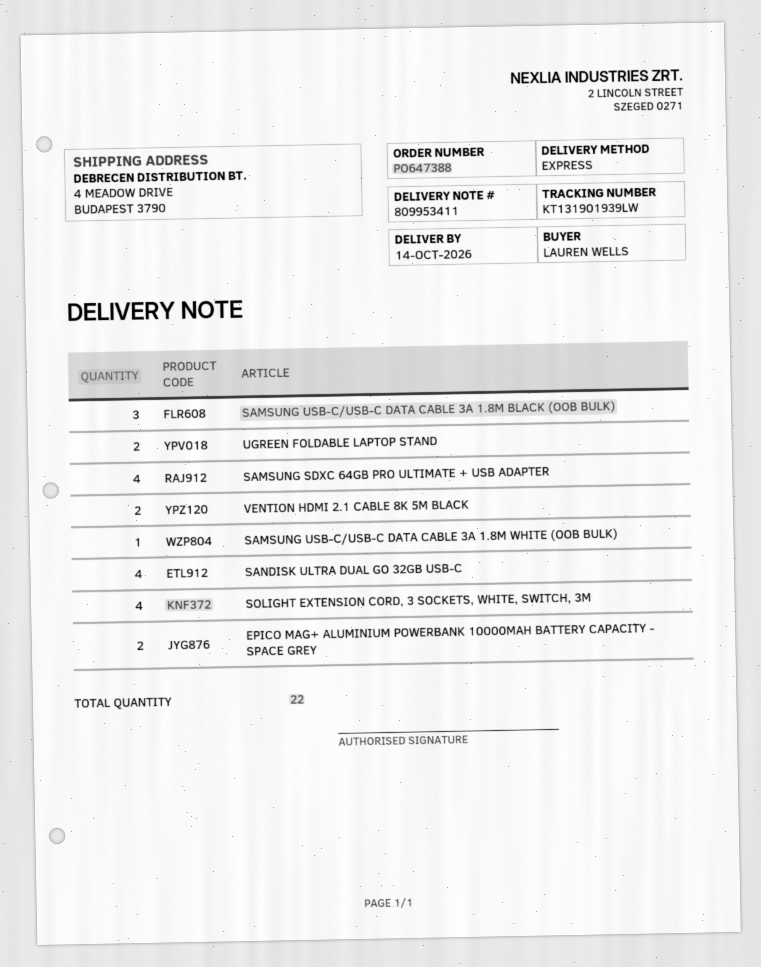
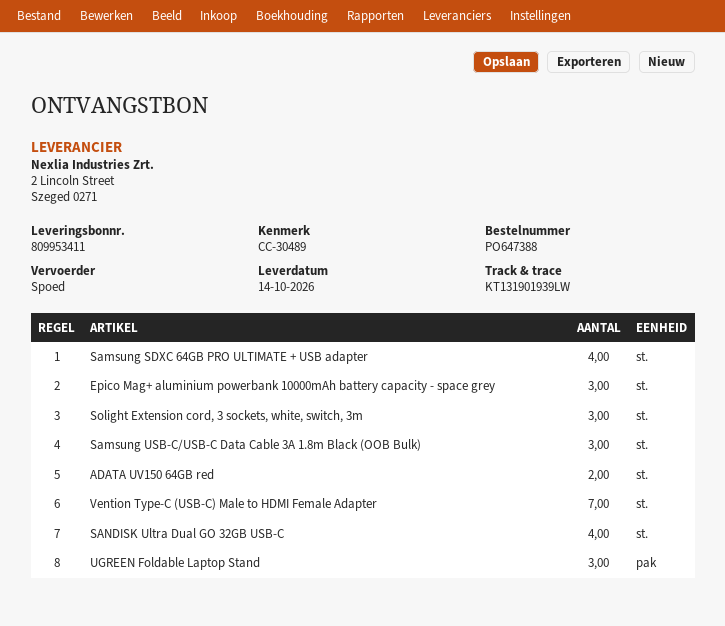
UGREEN FOLDABLE LAPTOP STAND: 2 -> 3
VENTION HDMI 2.1 CABLE 8K 5M BLACK: 2 -> none
SAMSUNG USB-C/USB-C DATA CABLE 3A 1.8M WHITE (OOB BULK): 1 -> none
SOLIGHT EXTENSION CORD, 3 SOCKETS, WHITE, SWITCH, 3M: 4 -> 3
EPICO MAG+ ALUMINIUM POWERBANK 10000MAH BATTERY CAPACITY - SPACE GREY: 2 -> 3
ADATA UV150 64GB red: none -> 2
Vention Type-C (USB-C) Male to HDMI Female Adapter: none -> 7

